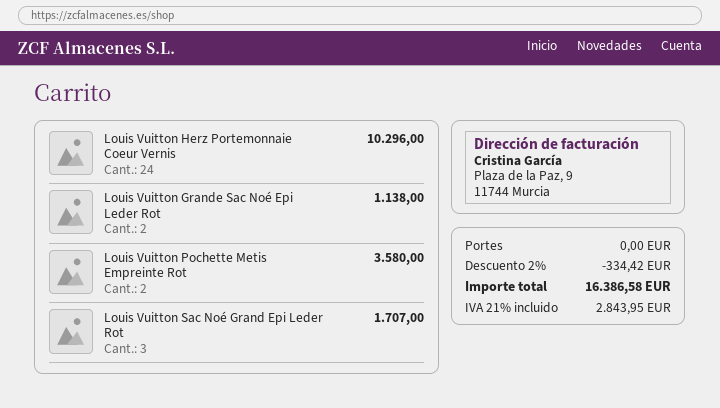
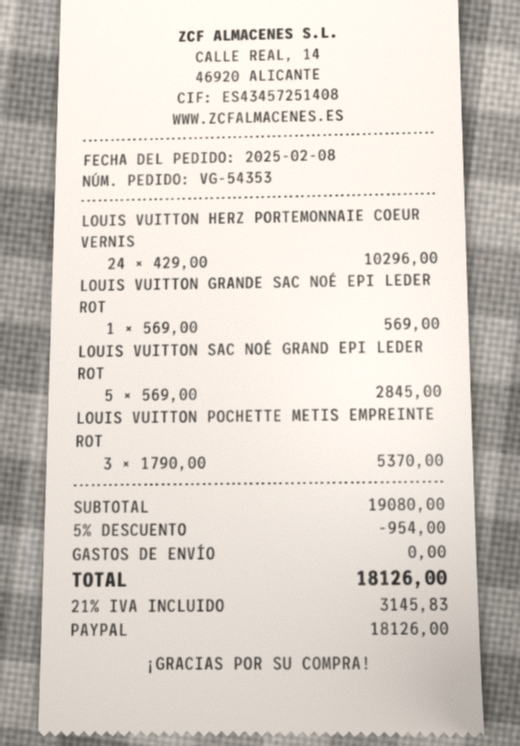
Louis Vuitton Grande Sac Noé Epi Leder Rot: 2 for 1138.00 -> 1 for 569.00
Louis Vuitton Pochette Metis Empreinte Rot: 2 for 3580.00 -> 3 for 5370.00
Louis Vuitton Sac Noé Grand Epi Leder Rot: 3 for 1707.00 -> 5 for 2845.00
discount: 2% = 334.42 -> 5% = 954.00
tax: 21% = 2843.95 -> 21% = 3145.83
total: 16386.58 -> 18126.00

